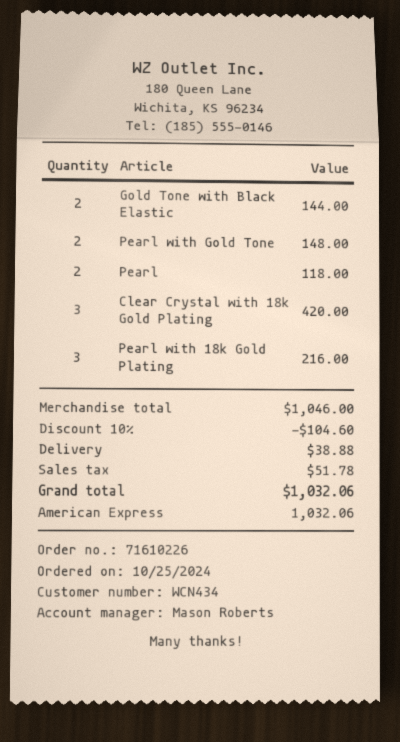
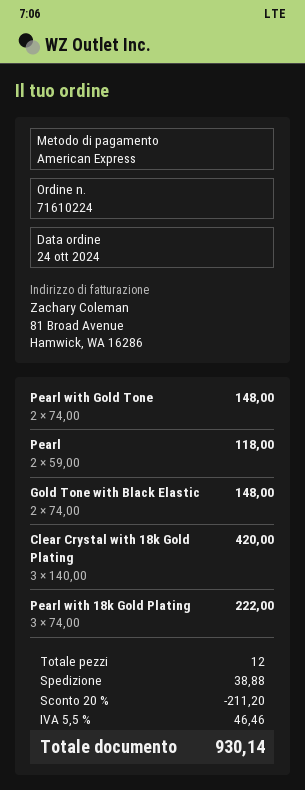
order number: 71610226 -> 71610224
order date: 2024-10-25 -> 2024-10-24
Gold Tone with Black Elastic: 2 for 144.00 -> 2 for 148.00
Pearl with 18k Gold Plating: 3 for 216.00 -> 3 for 222.00
discount: 10% = 104.60 -> 20% = 211.20
tax: 51.78 -> 46.46
total: 1032.06 -> 930.14

